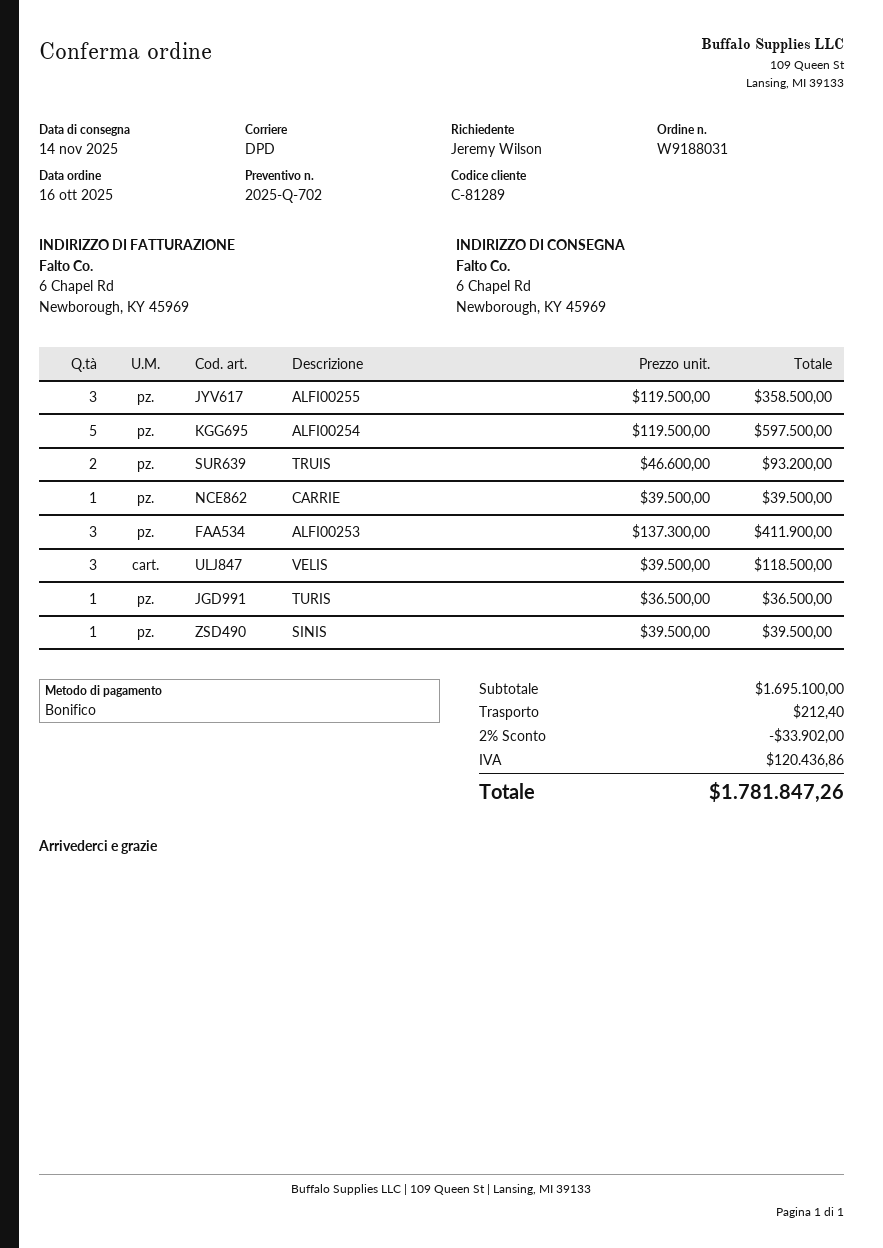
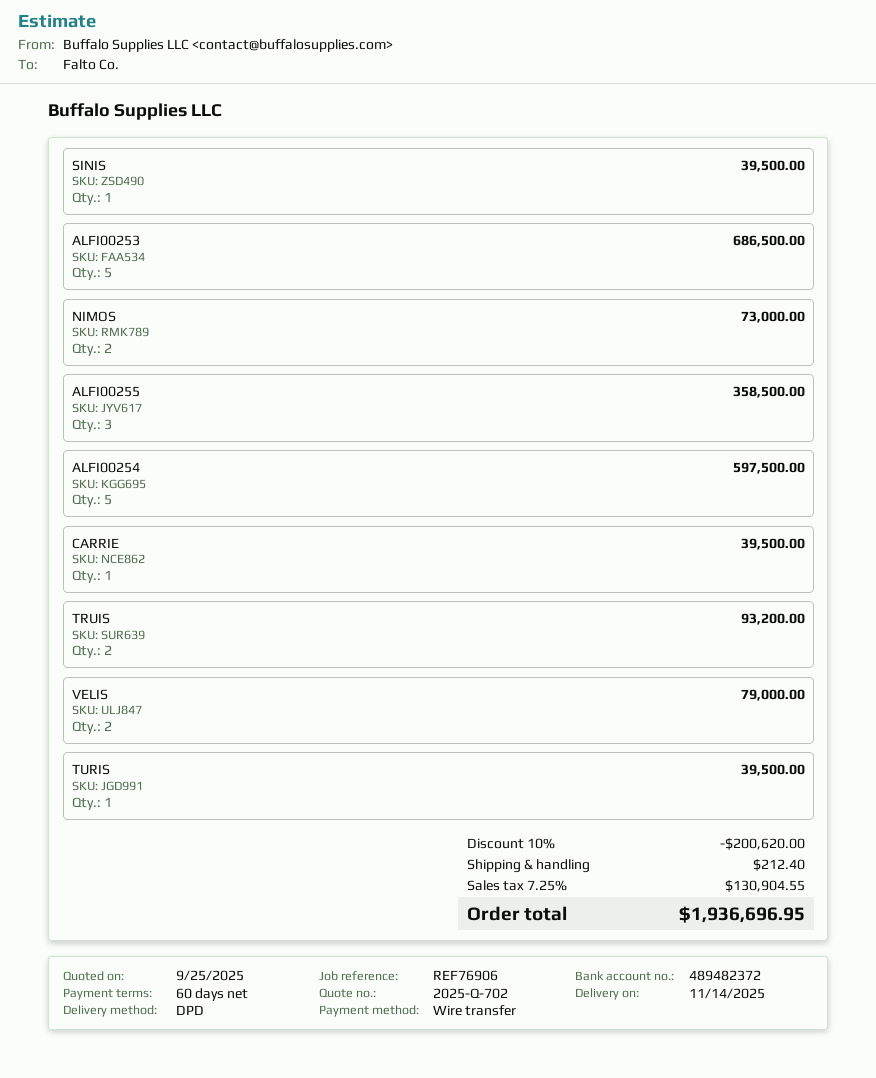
ALFI00253: 3 for 411900.00 -> 5 for 686500.00
VELIS: 3 for 118500.00 -> 2 for 79000.00
TURIS: 1 for 36500.00 -> 1 for 39500.00
NIMOS: none -> 2 for 73000.00
discount: 2% = 33902.00 -> 10% = 200620.00
tax: 120436.86 -> 130904.55
total: 1781847.26 -> 1936696.95

